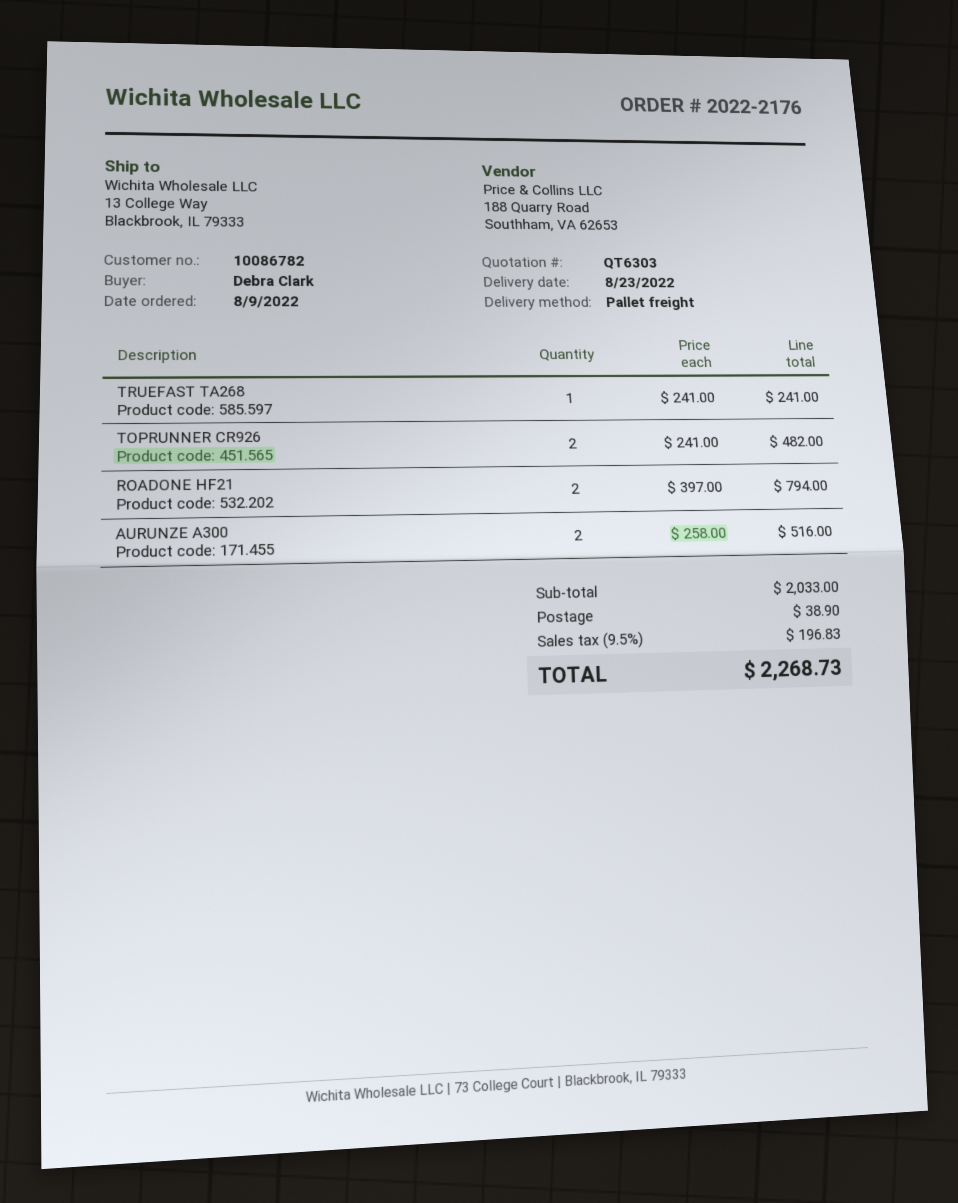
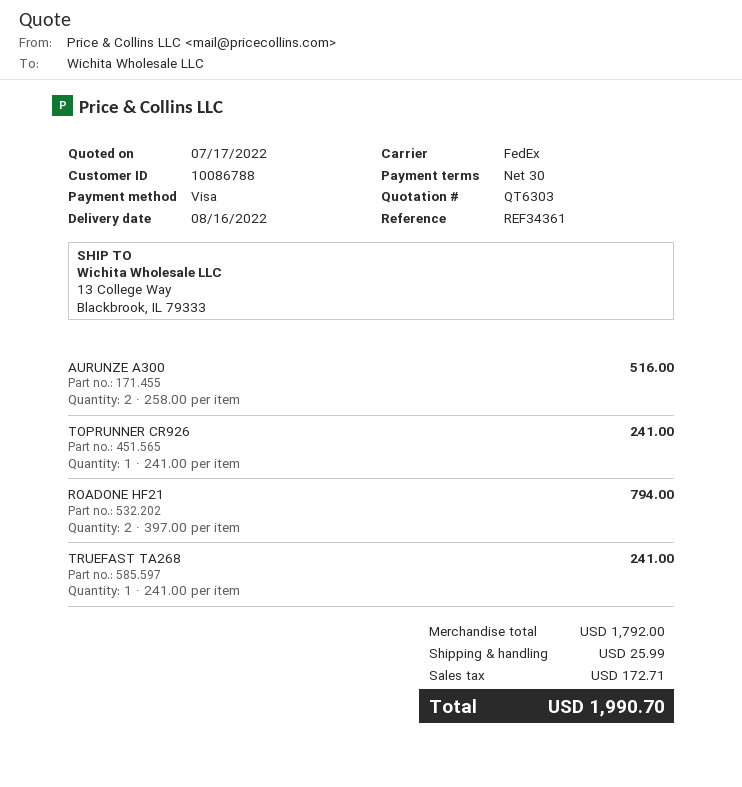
delivery date: 2022-08-23 -> 2022-08-16
customer number: 10086782 -> 10086788
shipping method: pallet freight -> FedEx
TOPRUNNER CR926: 2 x 241.00 = 482.00 -> 1 x 241.00 = 241.00
subtotal: 2033.00 -> 1792.00
shipping: 38.90 -> 25.99
tax: 196.83 -> 172.71
total: 2268.73 -> 1990.70

